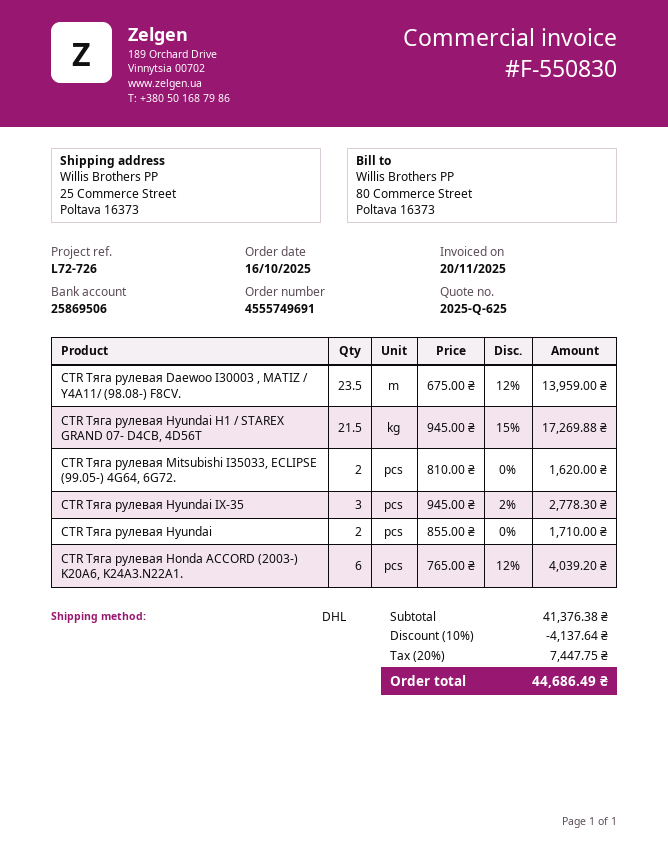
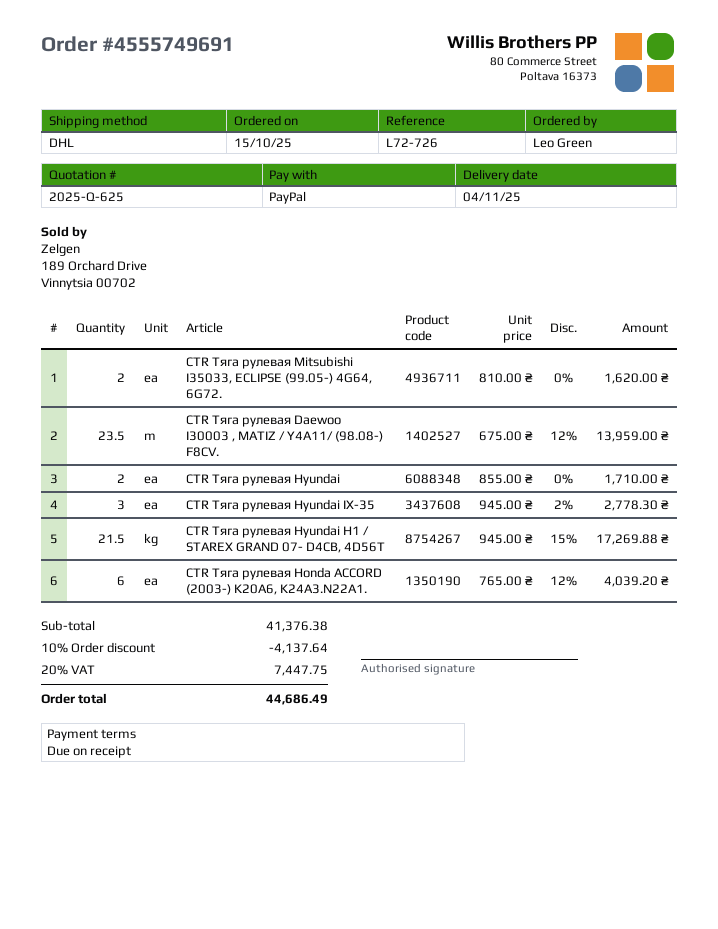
order date: 2025-10-16 -> 2025-10-15

